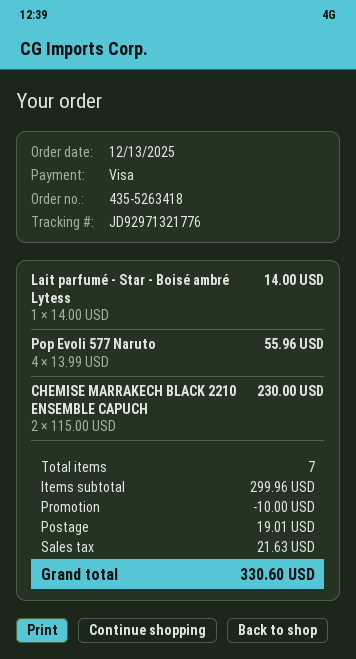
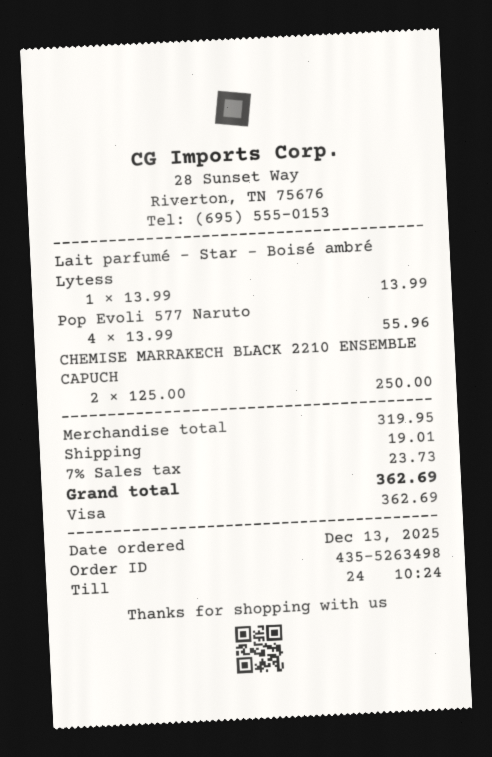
order number: 435-5263418 -> 435-5263498
Lait parfumé - Star - Boisé ambré Lytess: 1 x 14.00 = 14.00 -> 1 x 13.99 = 13.99
CHEMISE MARRAKECH BLACK 2210 ENSEMBLE CAPUCH: 2 x 115.00 = 230.00 -> 2 x 125.00 = 250.00
subtotal: 299.96 -> 319.95
discount: 10.00 -> none
tax: 21.63 -> 23.73
total: 330.60 -> 362.69

